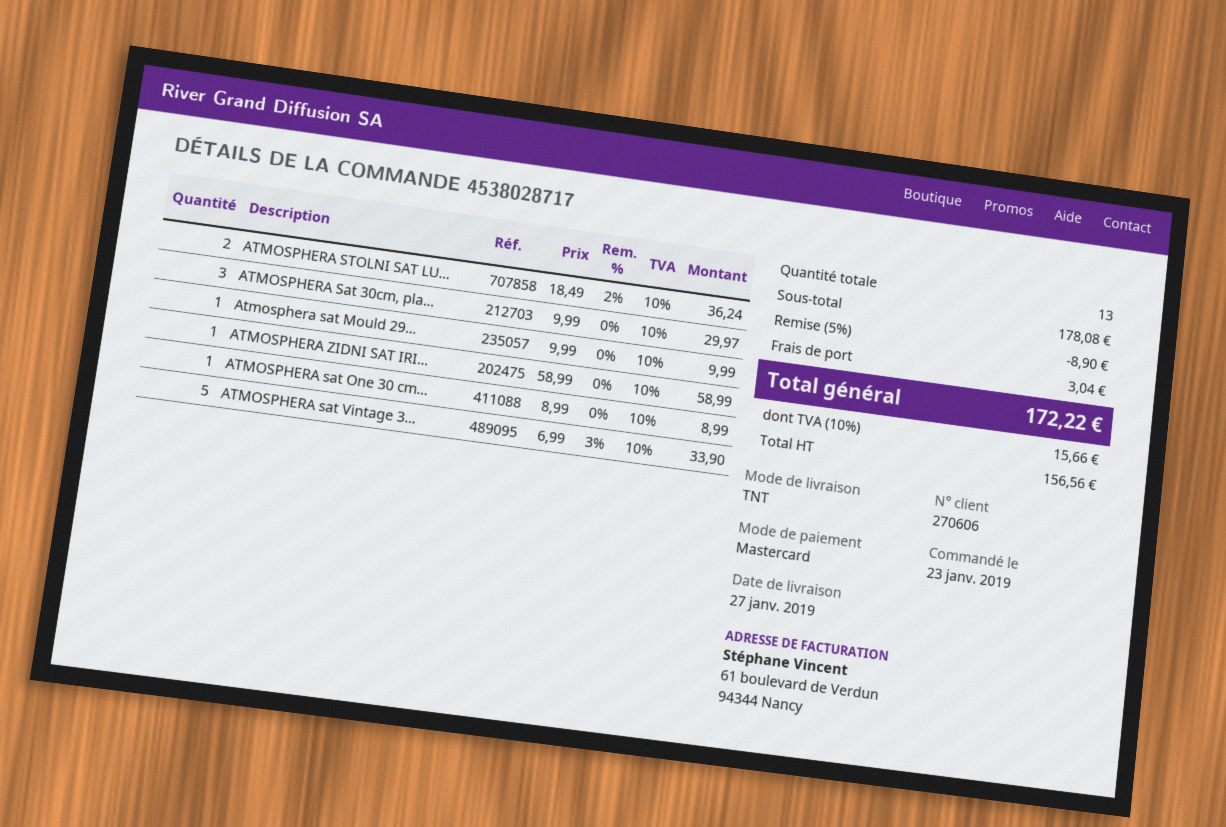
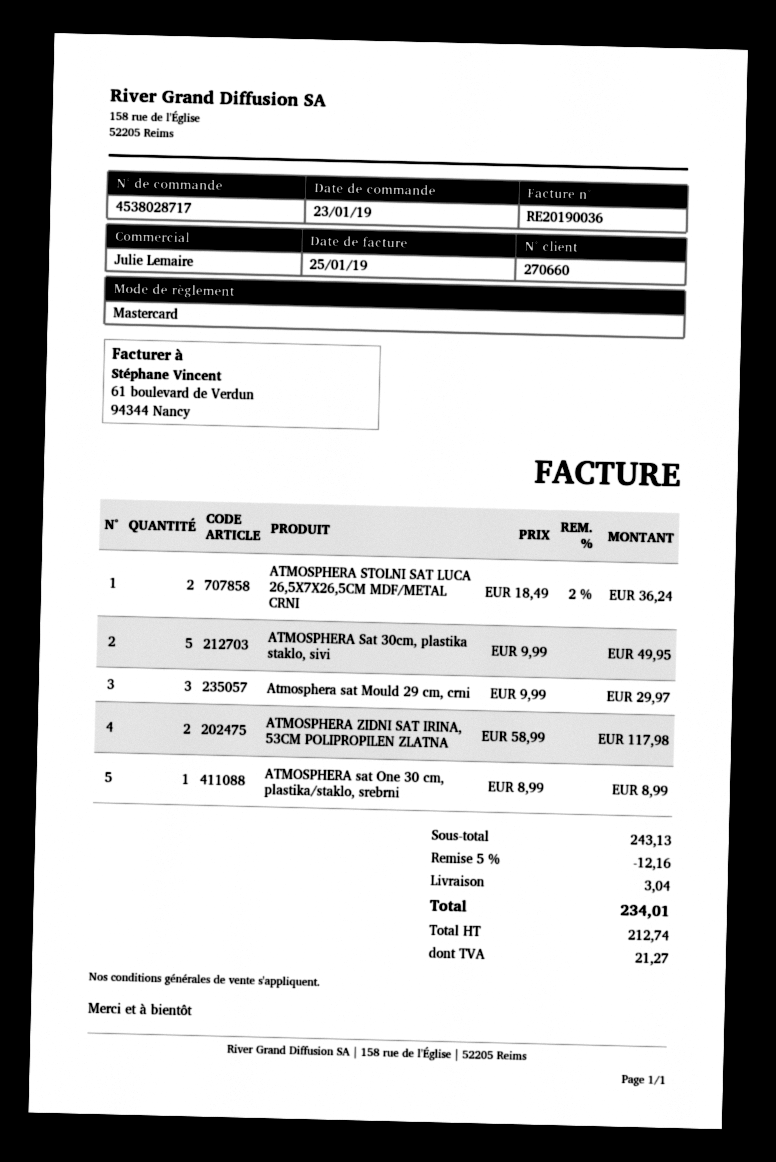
customer number: 270606 -> 270660
ATMOSPHERA Sat 30cm, pla...: 3 x 9.99 = 29.97 -> 5 x 9.99 = 49.95
Atmosphera sat Mould 29...: 1 x 9.99 = 9.99 -> 3 x 9.99 = 29.97
ATMOSPHERA ZIDNI SAT IRI...: 1 x 58.99 = 58.99 -> 2 x 58.99 = 117.98
ATMOSPHERA sat Vintage 3...: 5 x 6.99 - 3% = 33.90 -> none
subtotal: 178.08 -> 243.13
discount: 5% = 8.90 -> 5% = 12.16
net: 156.56 -> 212.74
tax: 15.66 -> 21.27
total: 172.22 -> 234.01

